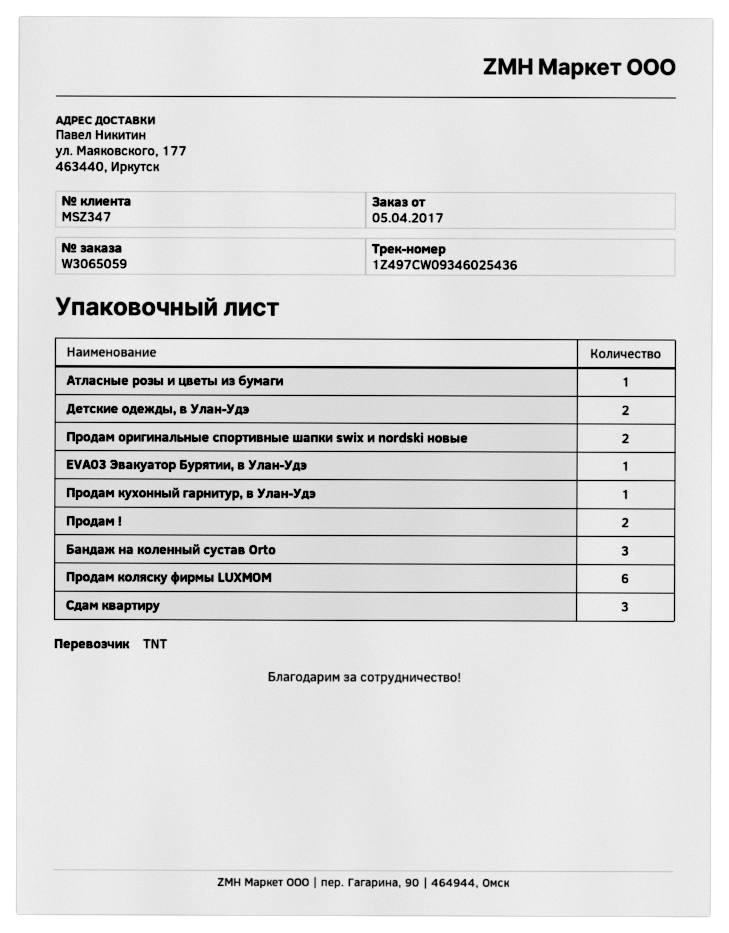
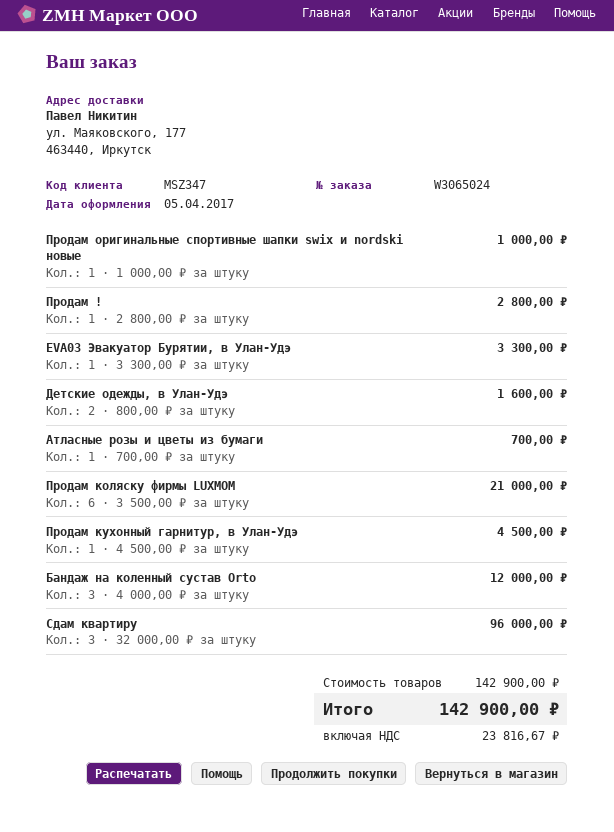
order number: W3065059 -> W3065024
Продам оригинальные спортивные шапки swix и nordski новые: 2 -> 1
Продам !: 2 -> 1

